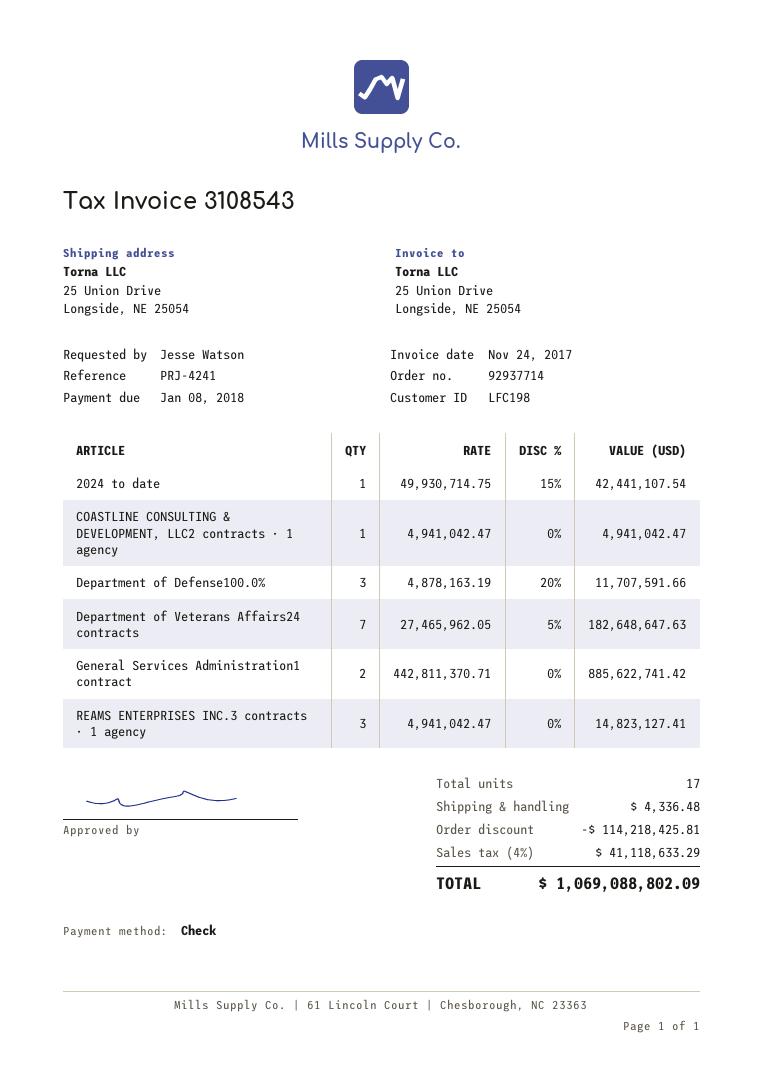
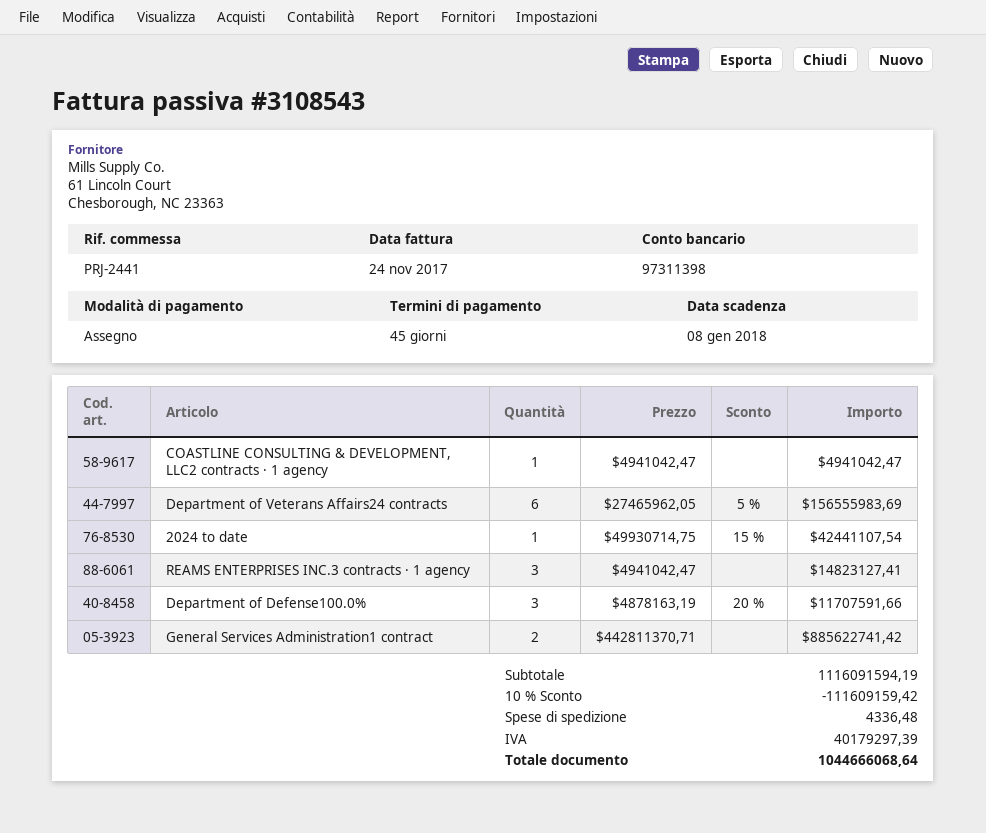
reference: PRJ-4241 -> PRJ-2441
Department of Veterans Affairs24 contracts: 7 x 27465962.05 - 5% = 182648647.63 -> 6 x 27465962.05 - 5% = 156555983.69
discount: 114218425.81 -> 111609159.42
tax: 41118633.29 -> 40179297.39
total: 1069088802.09 -> 1044666068.64

